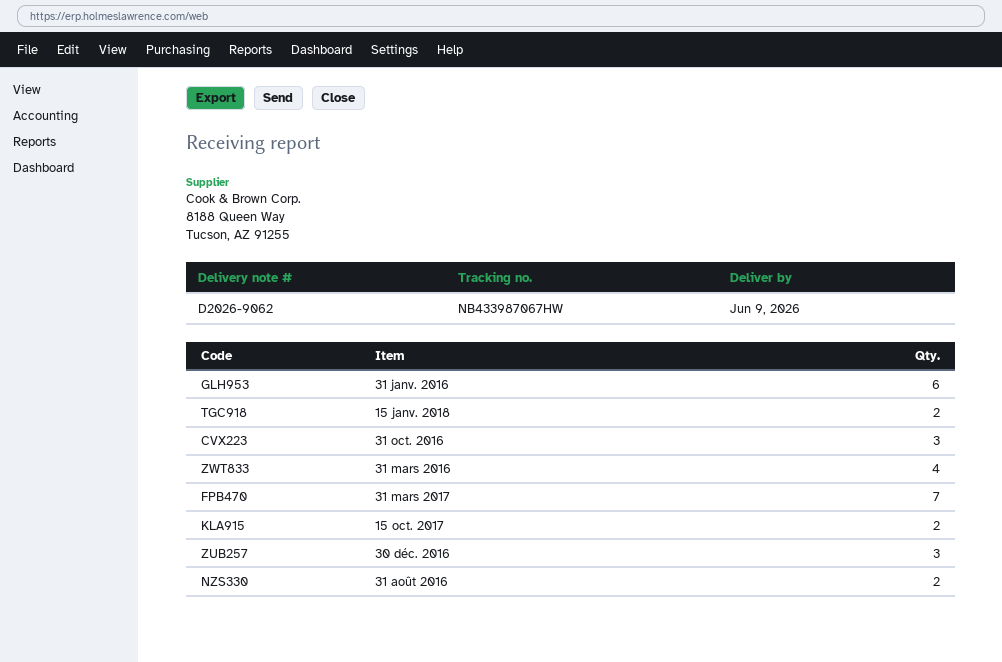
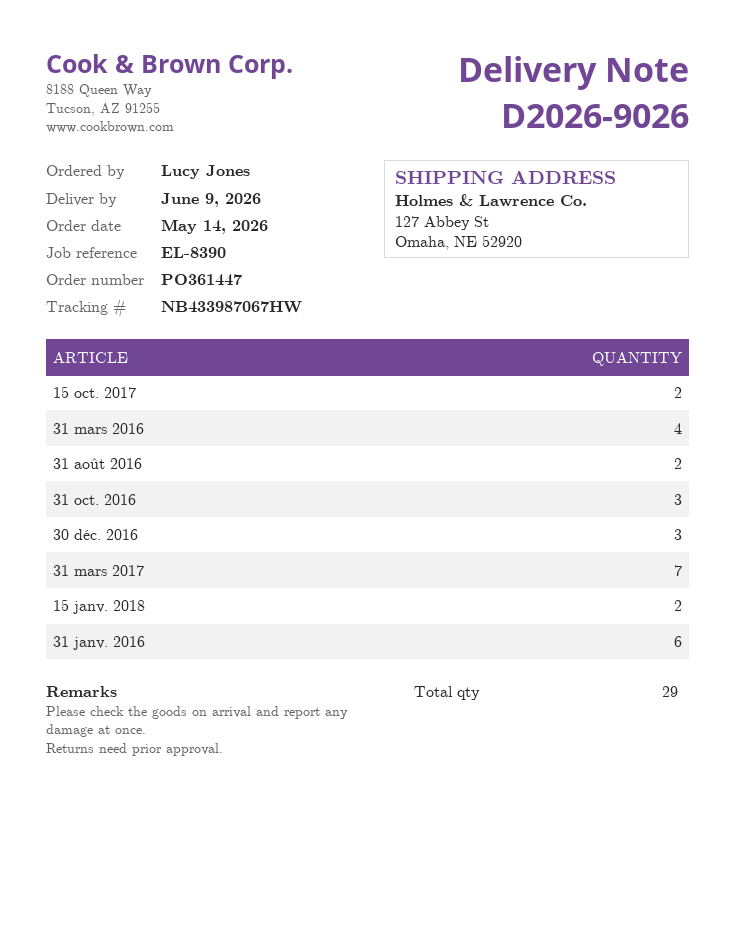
delivery note number: D2026-9062 -> D2026-9026

